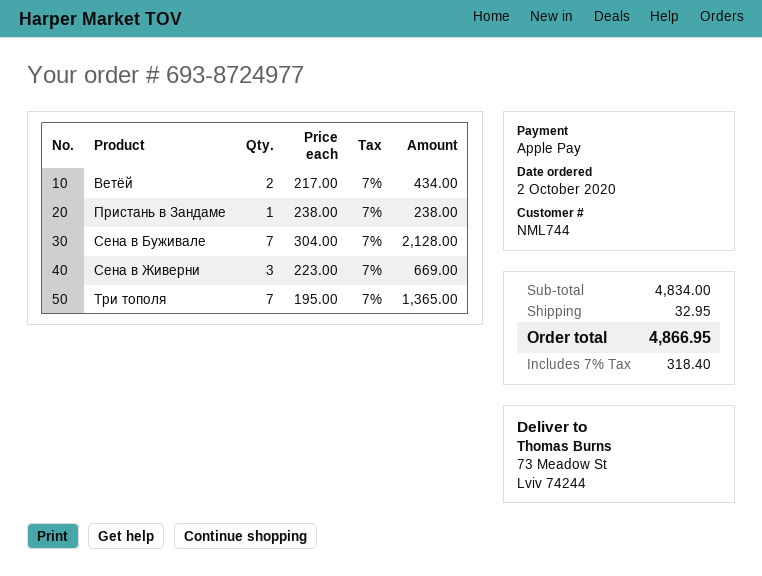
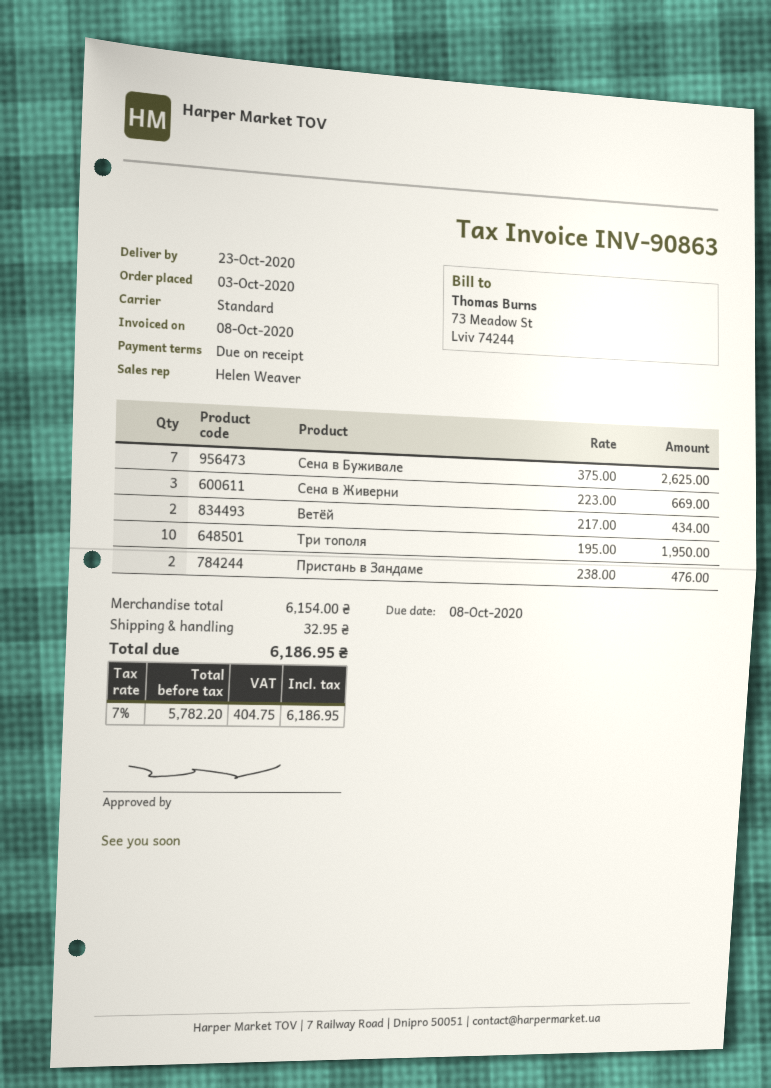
order date: 2020-10-02 -> 2020-10-03
Пристань в Зандаме: 1 x 238.00 = 238.00 -> 2 x 238.00 = 476.00
Сена в Буживале: 7 x 304.00 = 2128.00 -> 7 x 375.00 = 2625.00
Три тополя: 7 x 195.00 = 1365.00 -> 10 x 195.00 = 1950.00
subtotal: 4834.00 -> 6154.00
tax: 7% = 318.40 -> 7% = 404.75
total: 4866.95 -> 6186.95

